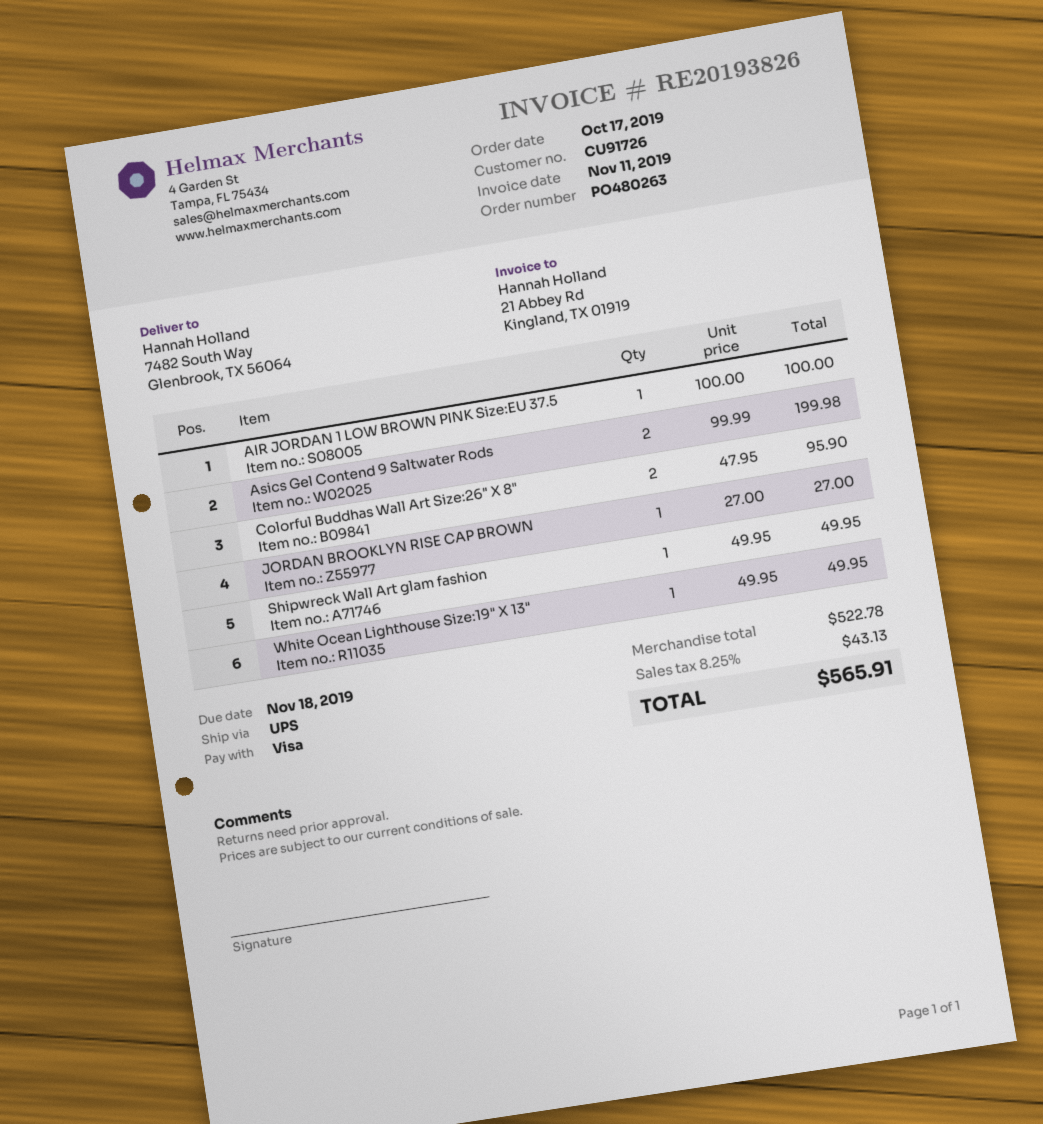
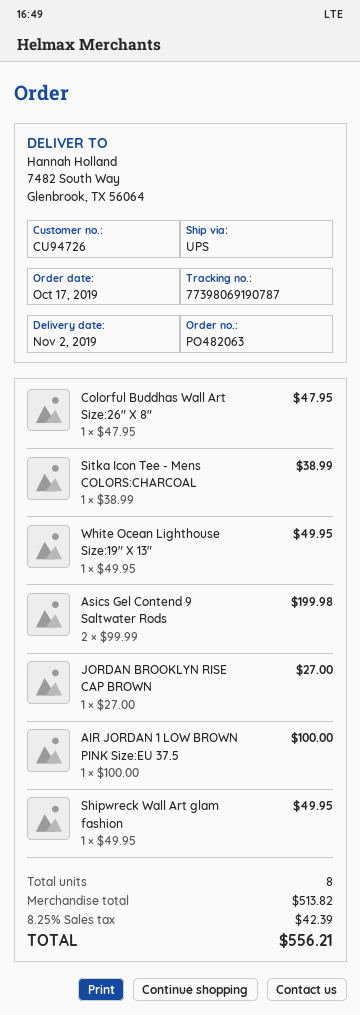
order number: PO480263 -> PO482063
customer number: CU91726 -> CU94726
Colorful Buddhas Wall Art Size:26" X 8": 2 x 47.95 = 95.90 -> 1 x 47.95 = 47.95
Sitka Icon Tee - Mens COLORS:CHARCOAL: none -> 1 x 38.99 = 38.99
subtotal: 522.78 -> 513.82
tax: 8.25% = 43.13 -> 8.25% = 42.39
total: 565.91 -> 556.21

